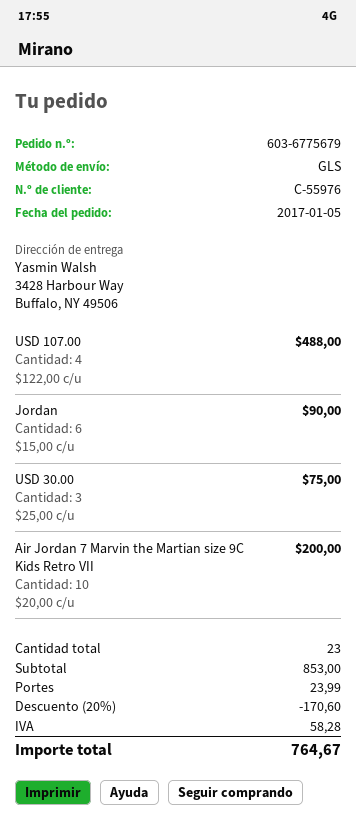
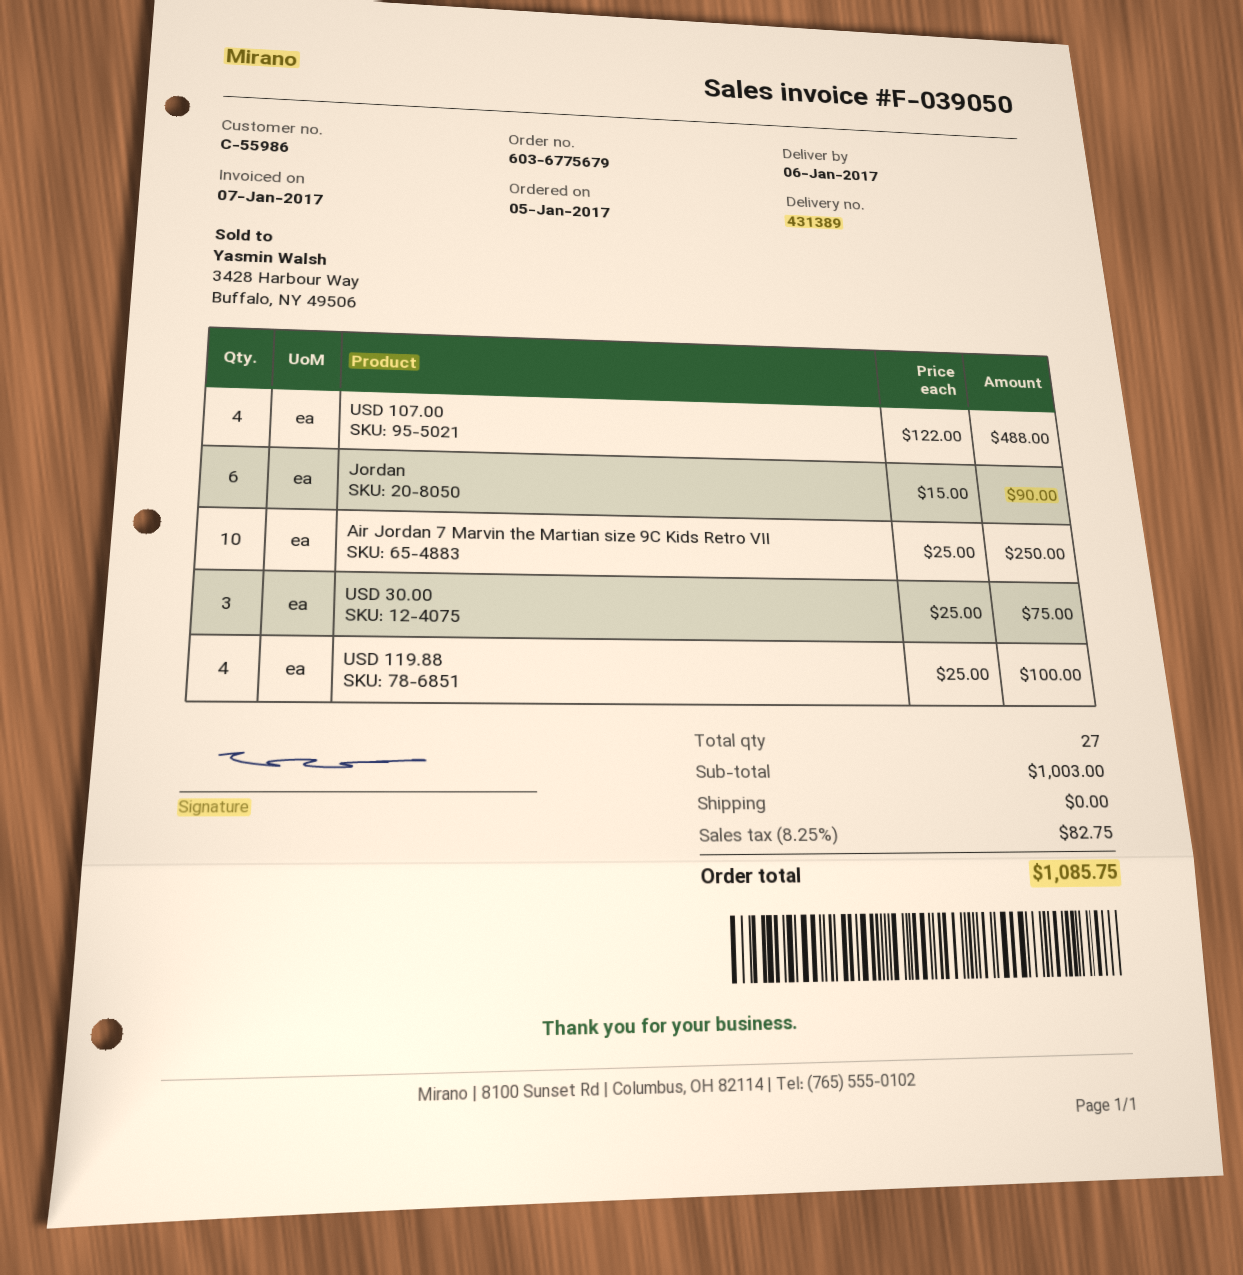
customer number: C-55976 -> C-55986
Air Jordan 7 Marvin the Martian size 9C Kids Retro VII: 10 x 20.00 = 200.00 -> 10 x 25.00 = 250.00
USD 119.88: none -> 4 x 25.00 = 100.00
total quantity: 23 -> 27
subtotal: 853.00 -> 1003.00
discount: 20% = 170.60 -> none
shipping: 23.99 -> 0.00
tax: 58.28 -> 82.75
total: 764.67 -> 1085.75

